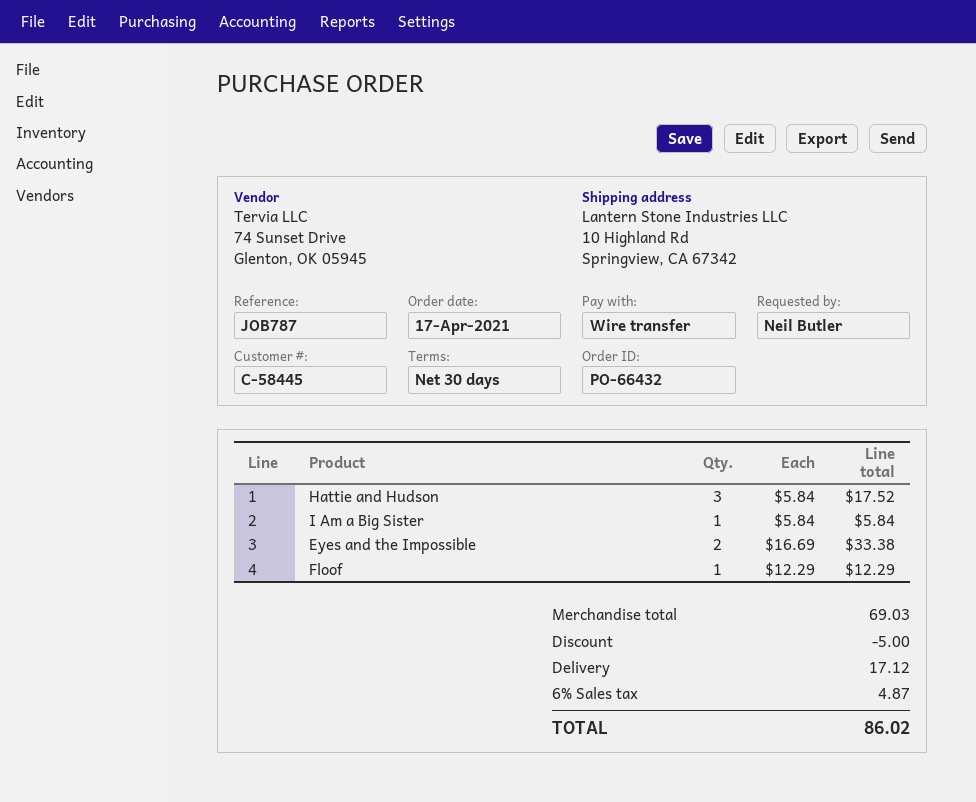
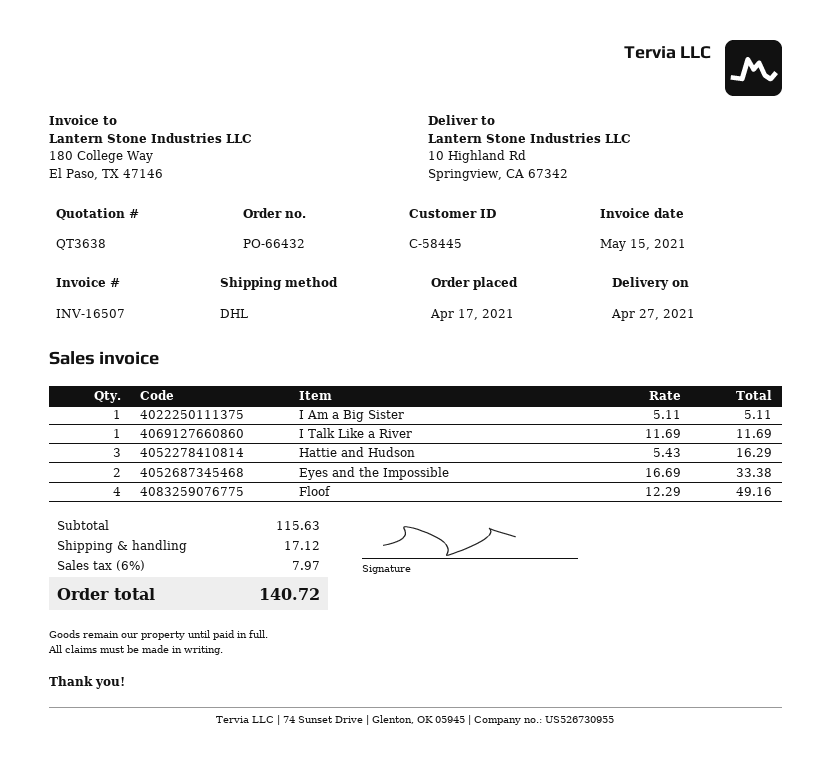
Hattie and Hudson: 3 x 5.84 = 17.52 -> 3 x 5.43 = 16.29
I Am a Big Sister: 1 x 5.84 = 5.84 -> 1 x 5.11 = 5.11
Floof: 1 x 12.29 = 12.29 -> 4 x 12.29 = 49.16
I Talk Like a River: none -> 1 x 11.69 = 11.69
subtotal: 69.03 -> 115.63
discount: 5.00 -> none
tax: 6% = 4.87 -> 6% = 7.97
total: 86.02 -> 140.72

